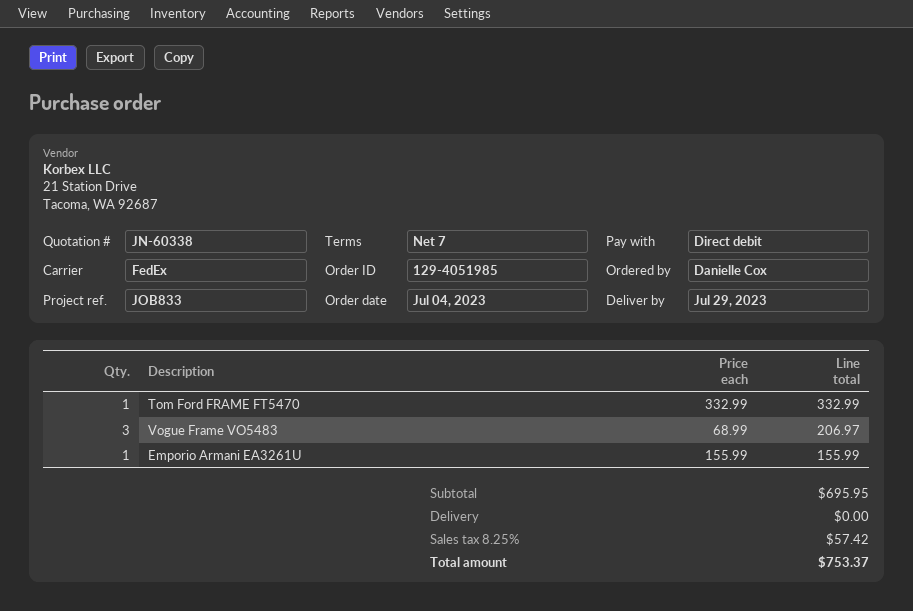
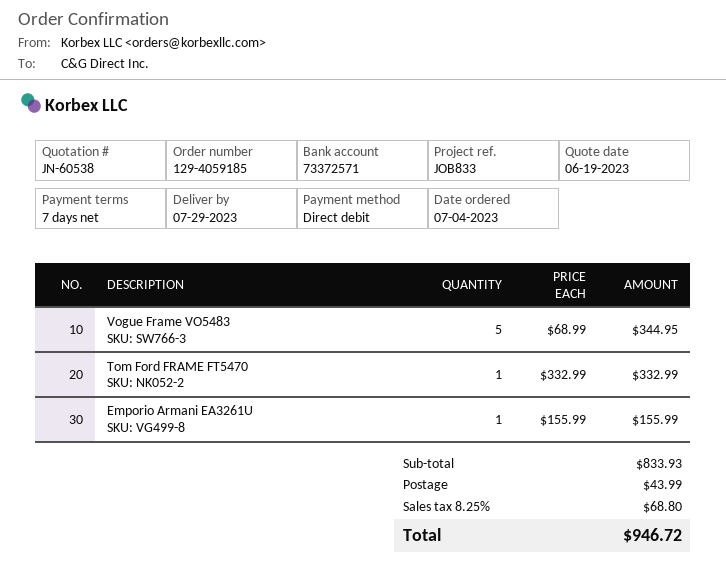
quote number: JN-60338 -> JN-60538
order number: 129-4051985 -> 129-4059185
Vogue Frame VO5483: 3 x 68.99 = 206.97 -> 5 x 68.99 = 344.95
subtotal: 695.95 -> 833.93
shipping: 0.00 -> 43.99
tax: 8.25% = 57.42 -> 8.25% = 68.80
total: 753.37 -> 946.72

